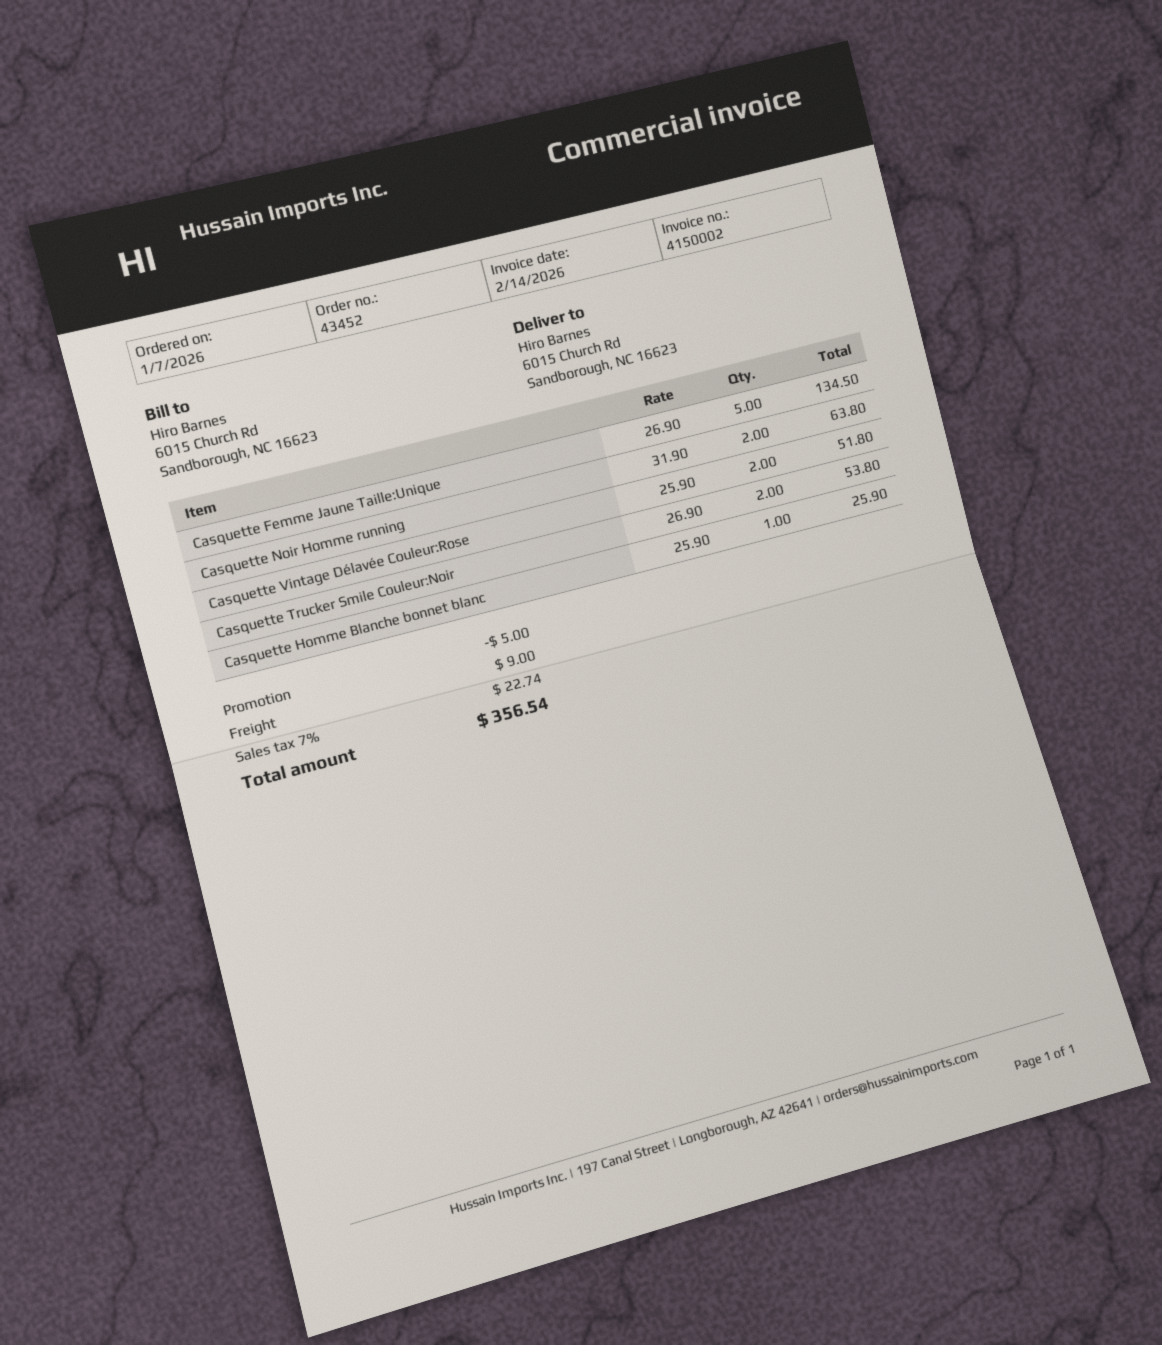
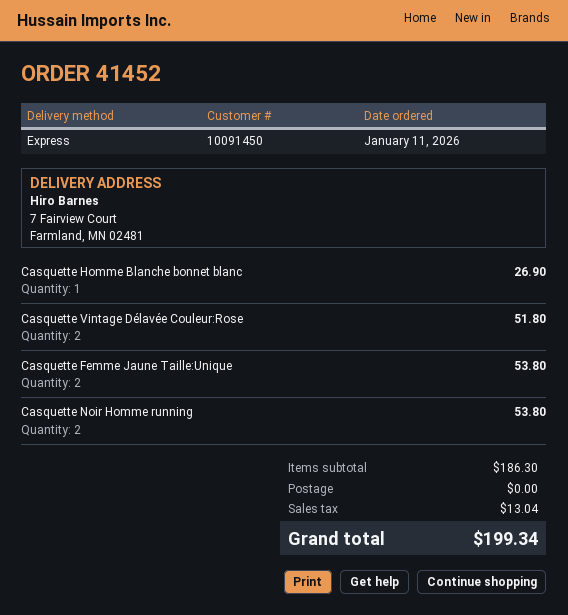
order number: 43452 -> 41452
order date: 2026-01-07 -> 2026-01-11
ship to: 6015 Church Rd, Sandborough, NC 16623 -> 7 Fairview Court, Farmland, MN 02481
Casquette Femme Jaune Taille:Unique: 5 for 134.50 -> 2 for 53.80
Casquette Noir Homme running: 2 for 63.80 -> 2 for 53.80
Casquette Trucker Smile Couleur:Noir: 2 for 53.80 -> none
Casquette Homme Blanche bonnet blanc: 1 for 25.90 -> 1 for 26.90
discount: 5.00 -> none
shipping: 9.00 -> 0.00
tax: 22.74 -> 13.04
total: 356.54 -> 199.34

